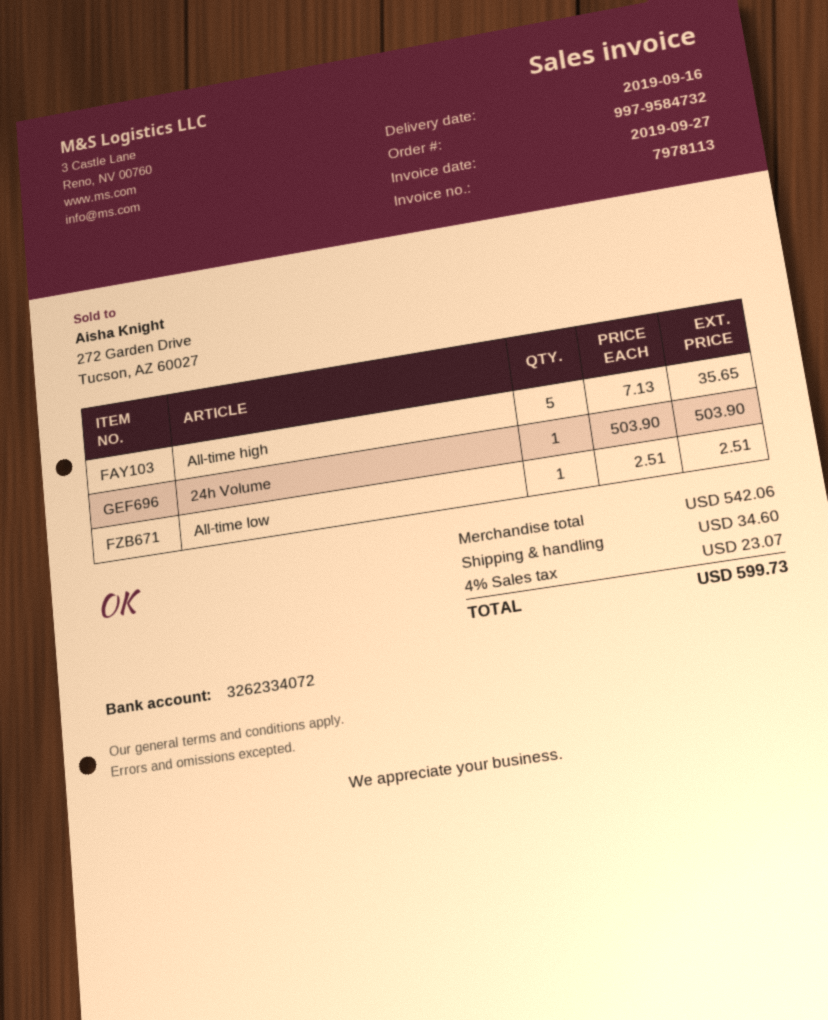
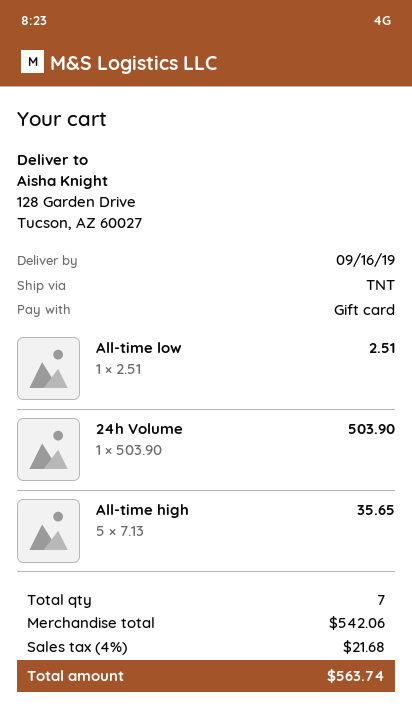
shipping: 34.60 -> none
tax: 4% = 23.07 -> 4% = 21.68
total: 599.73 -> 563.74

